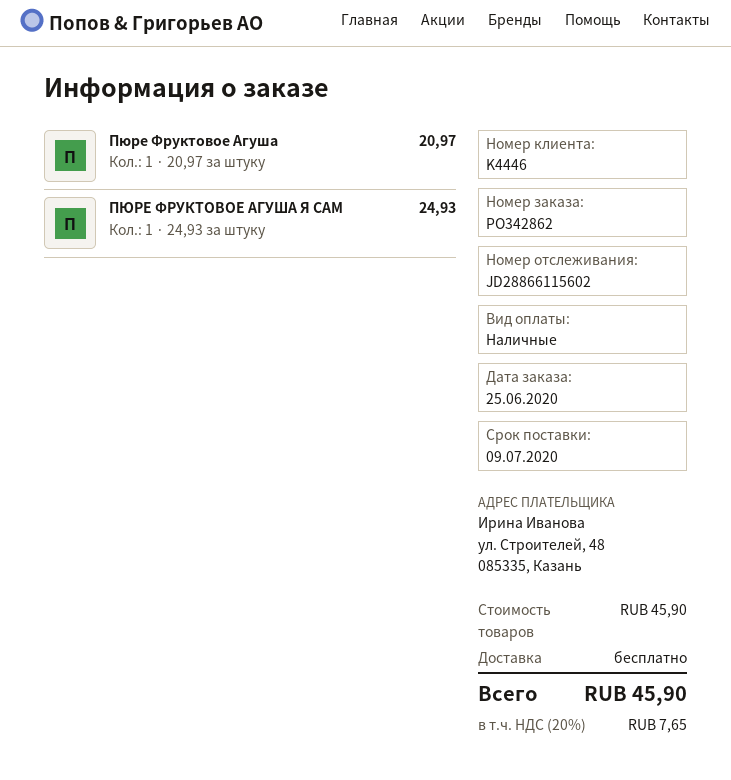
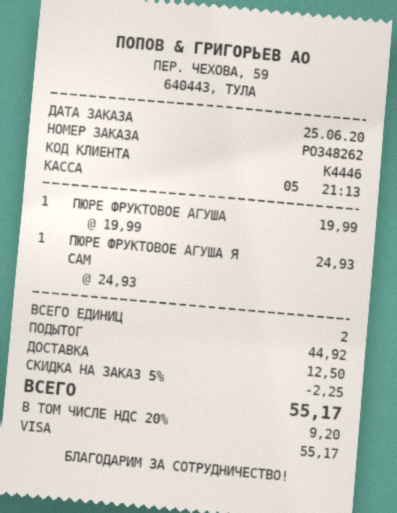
order number: PO342862 -> PO348262
payment method: cash -> Visa
Пюре Фруктовое Агуша: 1 x 20.97 = 20.97 -> 1 x 19.99 = 19.99
subtotal: 45.90 -> 44.92
discount: none -> 5% = 2.25
shipping: 0.00 -> 12.50
tax: 20% = 7.65 -> 20% = 9.20
total: 45.90 -> 55.17

